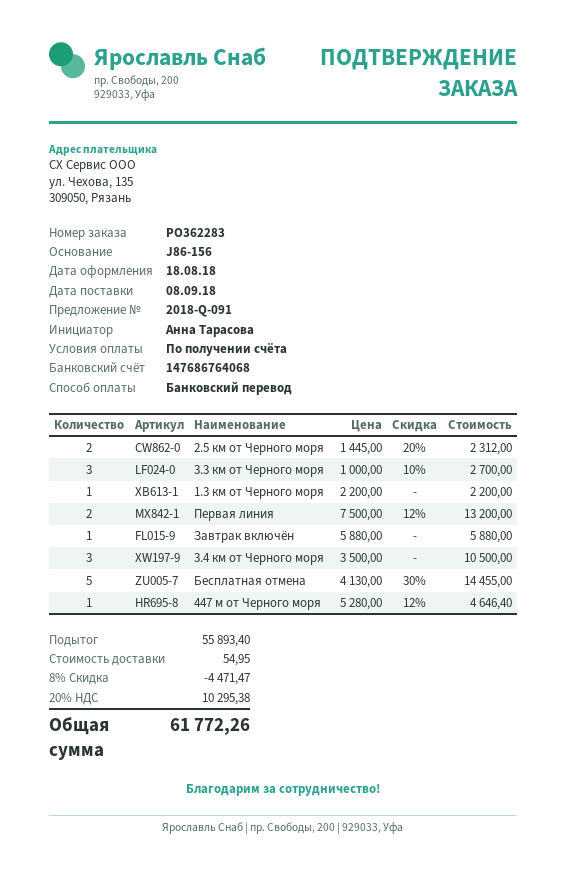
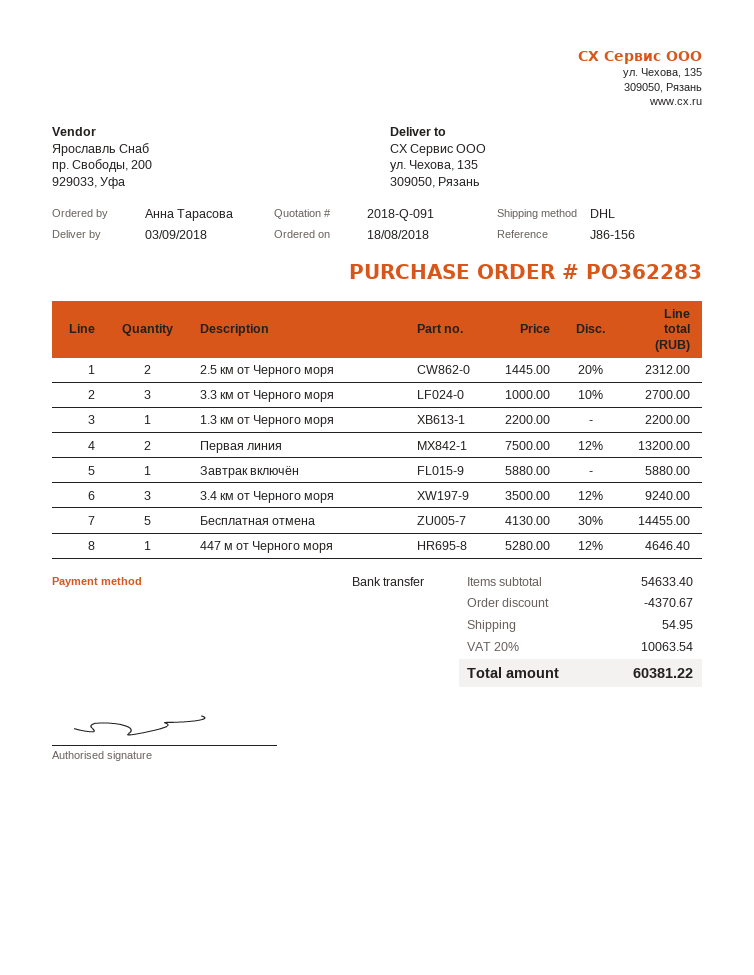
delivery date: 2018-09-08 -> 2018-09-03
3.4 км от Черного моря: 3 x 3500.00 = 10500.00 -> 3 x 3500.00 - 12% = 9240.00
subtotal: 55893.40 -> 54633.40
discount: 4471.47 -> 4370.67
tax: 20% = 10295.38 -> 20% = 10063.54
total: 61772.26 -> 60381.22

